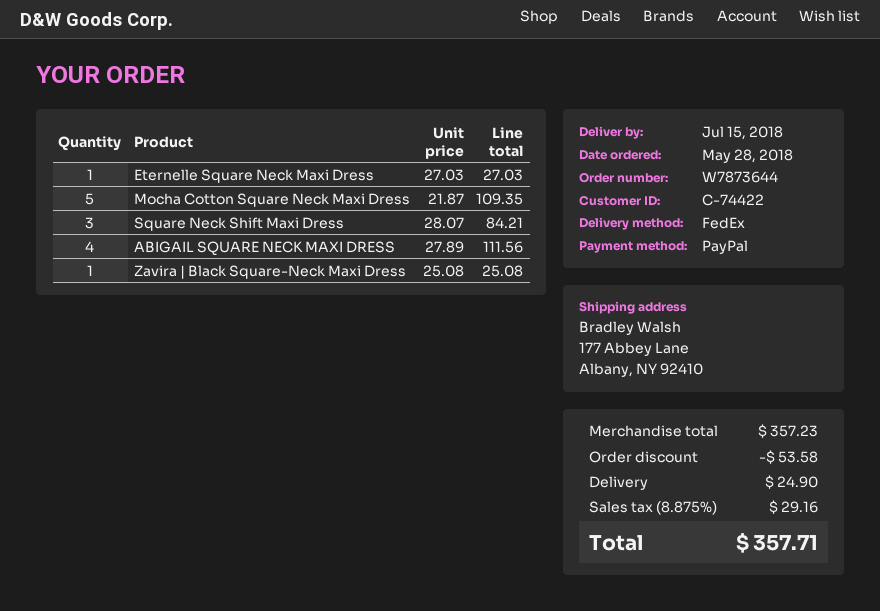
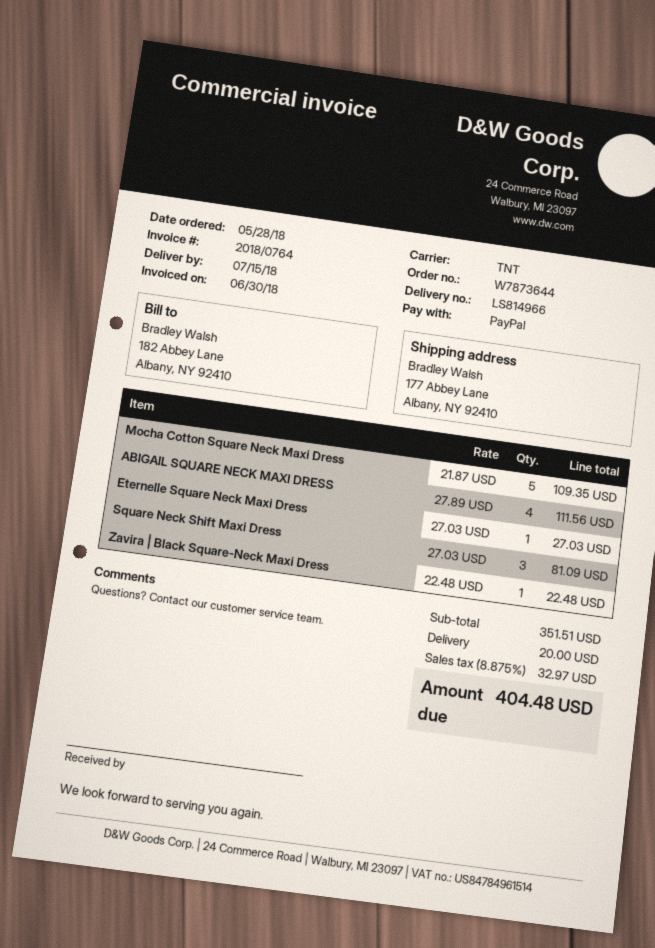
shipping method: FedEx -> TNT
Square Neck Shift Maxi Dress: 3 x 28.07 = 84.21 -> 3 x 27.03 = 81.09
Zavira | Black Square-Neck Maxi Dress: 1 x 25.08 = 25.08 -> 1 x 22.48 = 22.48
subtotal: 357.23 -> 351.51
discount: 53.58 -> none
shipping: 24.90 -> 20.00
tax: 8.875% = 29.16 -> 8.875% = 32.97
total: 357.71 -> 404.48

